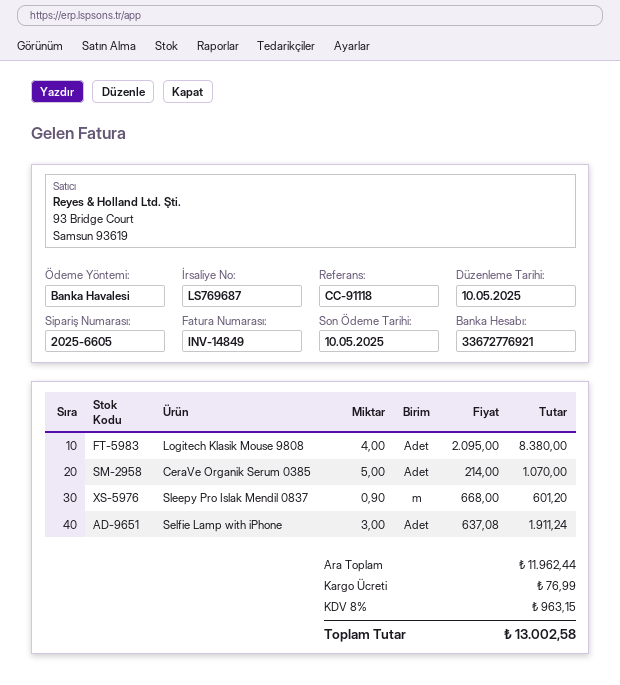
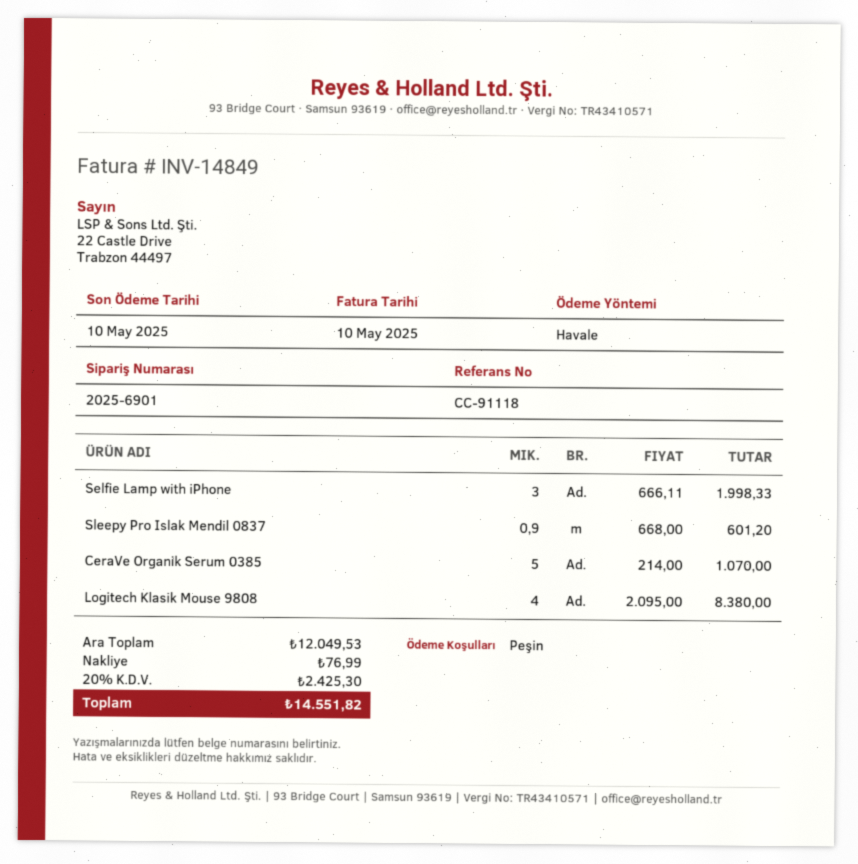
order number: 2025-6605 -> 2025-6901
Selfie Lamp with iPhone: 3 x 637.08 = 1911.24 -> 3 x 666.11 = 1998.33
subtotal: 11962.44 -> 12049.53
tax: 8% = 963.15 -> 20% = 2425.30
total: 13002.58 -> 14551.82

